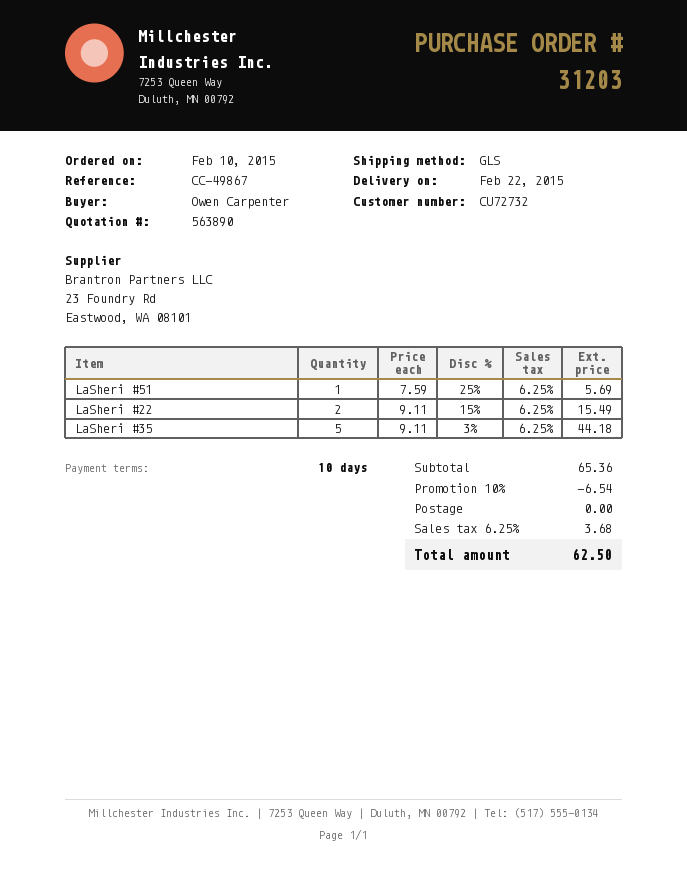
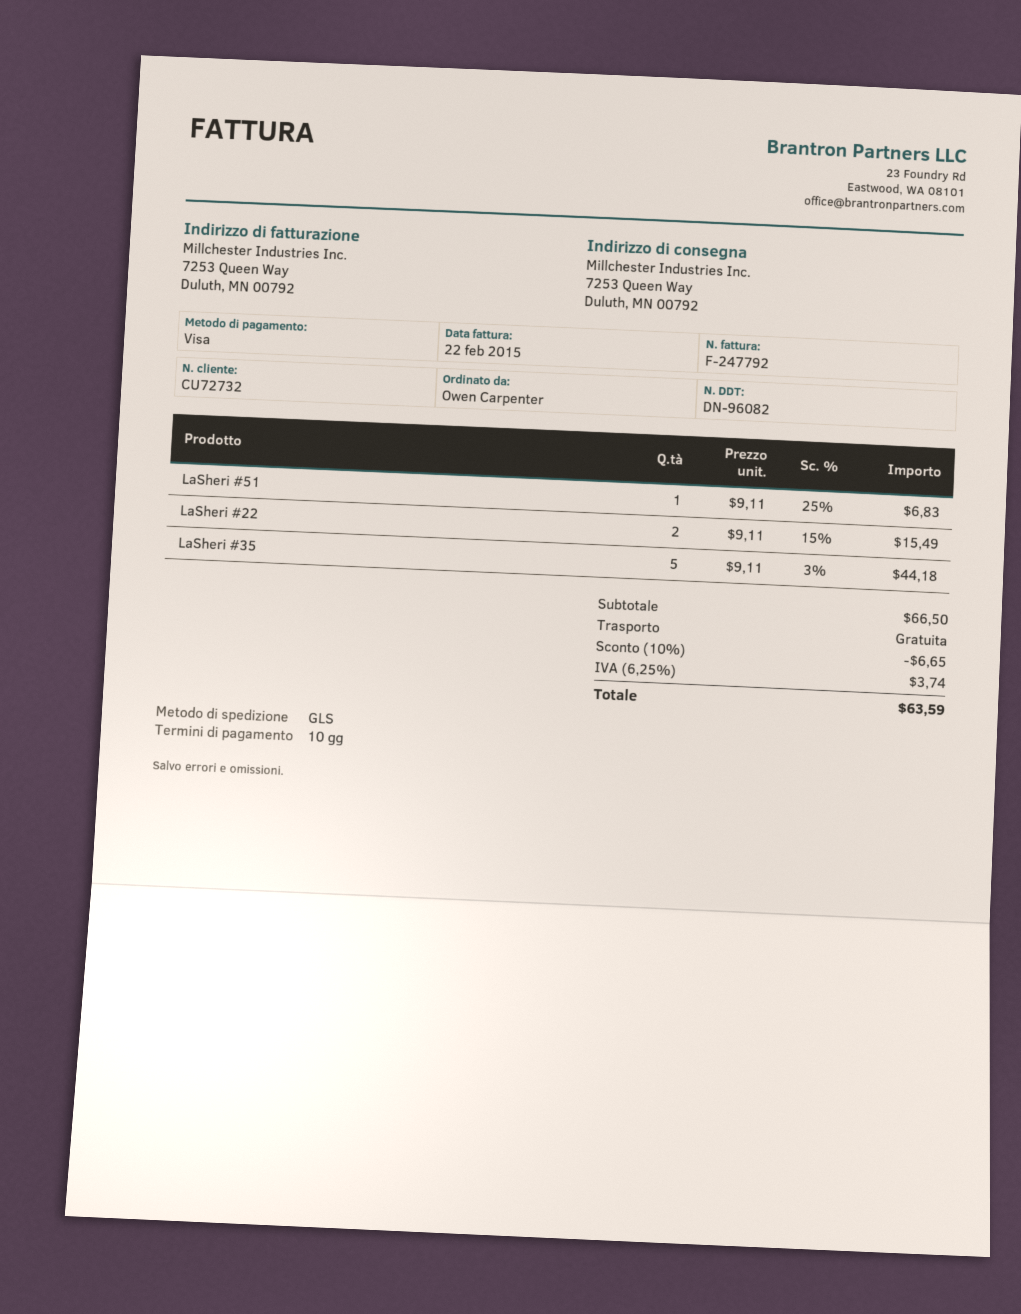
LaSheri #51: 1 x 7.59 - 25% = 5.69 -> 1 x 9.11 - 25% = 6.83
subtotal: 65.36 -> 66.50
discount: 10% = 6.54 -> 10% = 6.65
tax: 6.25% = 3.68 -> 6.25% = 3.74
total: 62.50 -> 63.59

